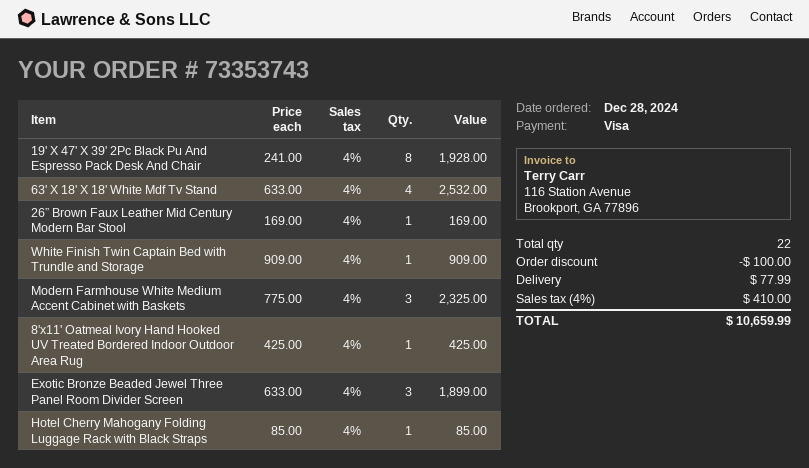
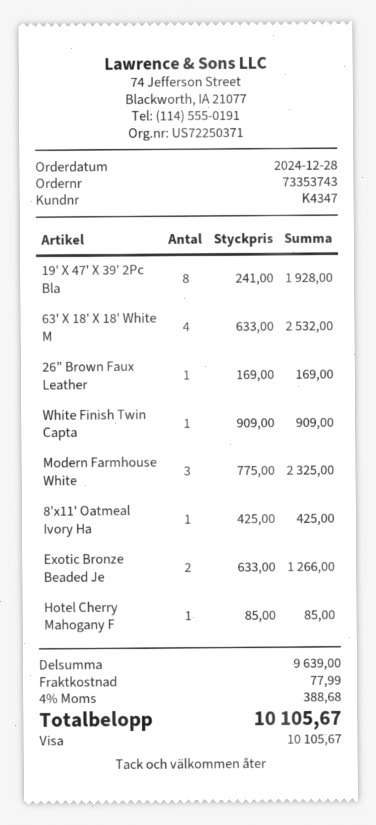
Exotic Bronze Beaded Jewel Three Panel Room Divider Screen: 3 x 633.00 = 1899.00 -> 2 x 633.00 = 1266.00
discount: 100.00 -> none
tax: 4% = 410.00 -> 4% = 388.68
total: 10659.99 -> 10105.67

